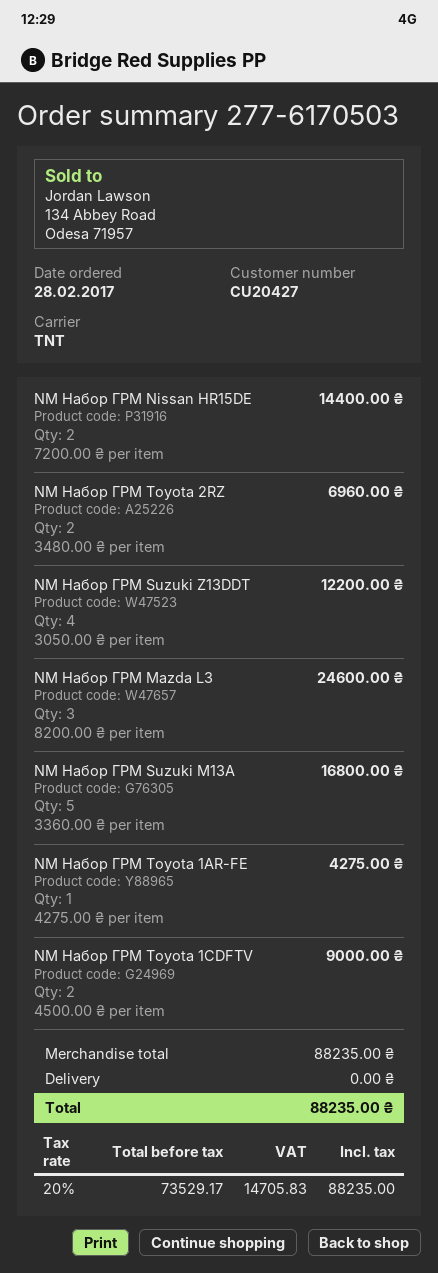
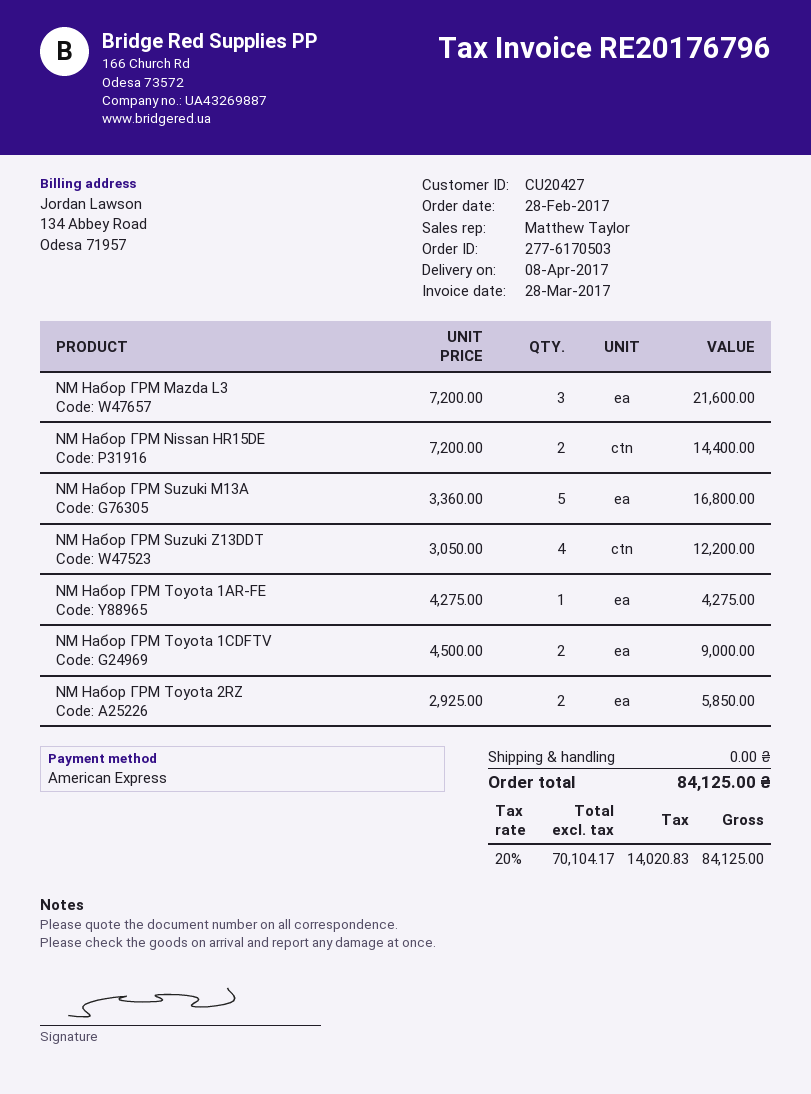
NM Набор ГРМ Toyota 2RZ: 2 x 3480.00 = 6960.00 -> 2 x 2925.00 = 5850.00
NM Набор ГРМ Mazda L3: 3 x 8200.00 = 24600.00 -> 3 x 7200.00 = 21600.00
net: 73529.17 -> 70104.17
tax: 20% = 14705.83 -> 20% = 14020.83
total: 88235.00 -> 84125.00

